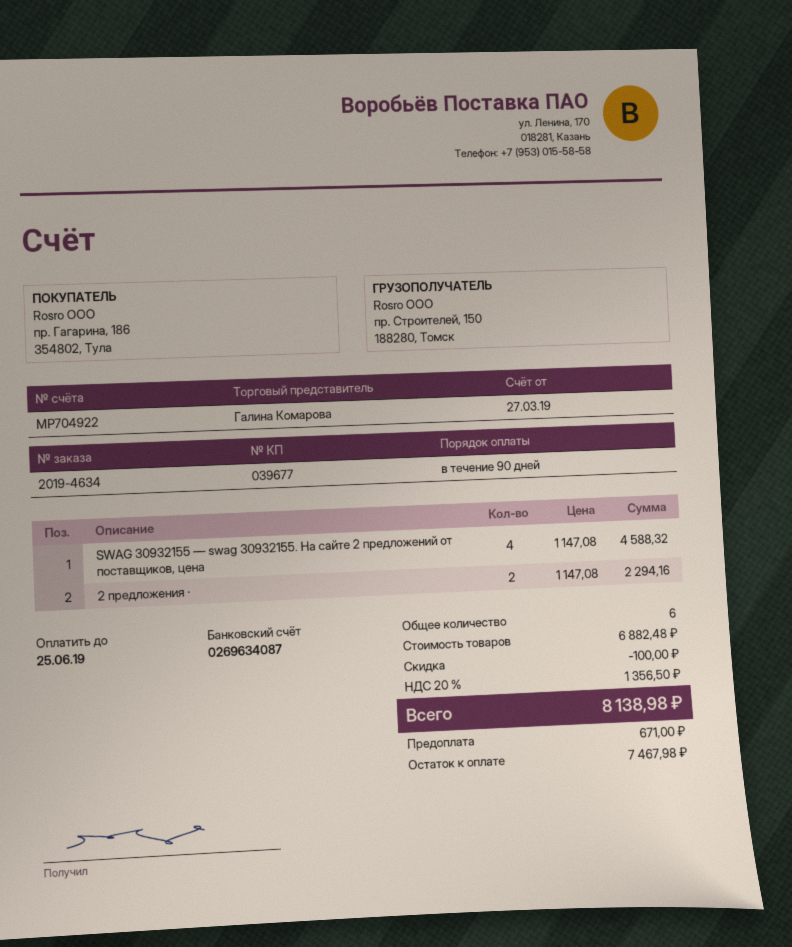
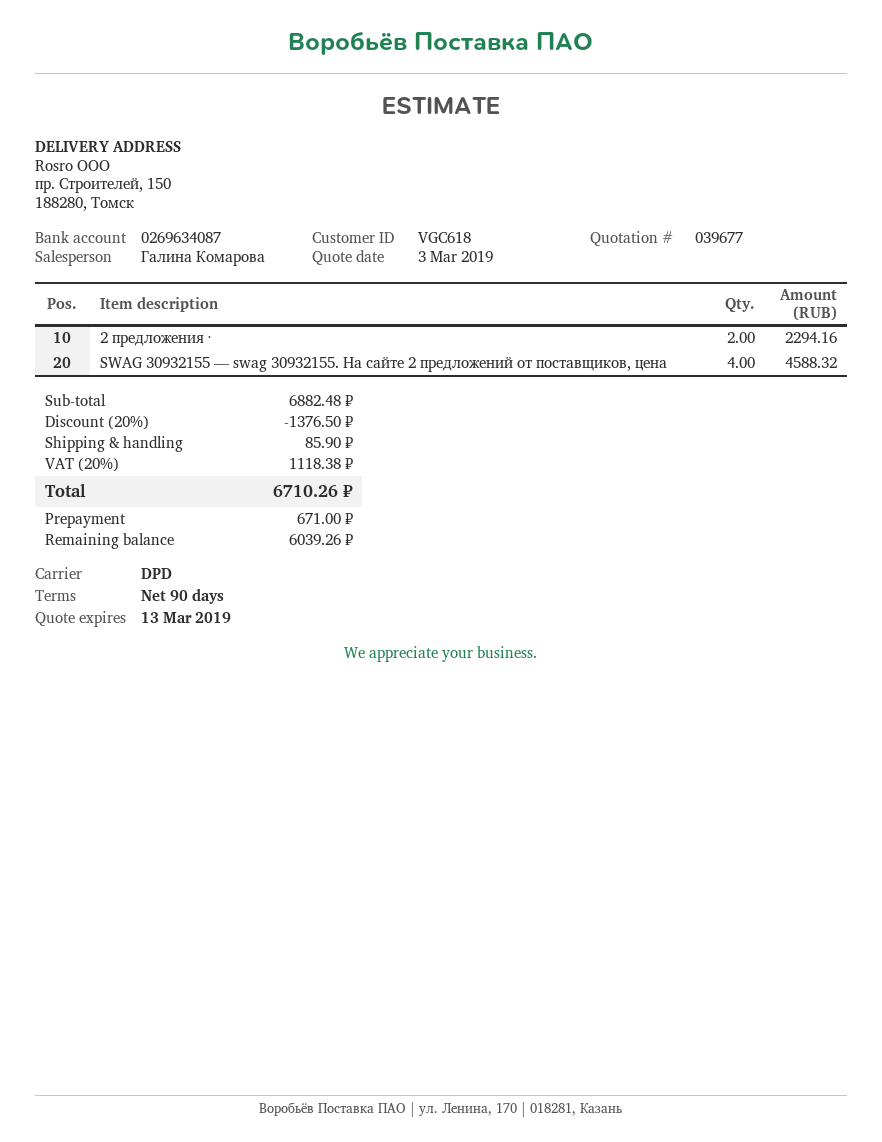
discount: 100.00 -> 1376.50
shipping: none -> 85.90
tax: 20% = 1356.50 -> 20% = 1118.38
total: 8138.98 -> 6710.26
balance: 7467.98 -> 6039.26

